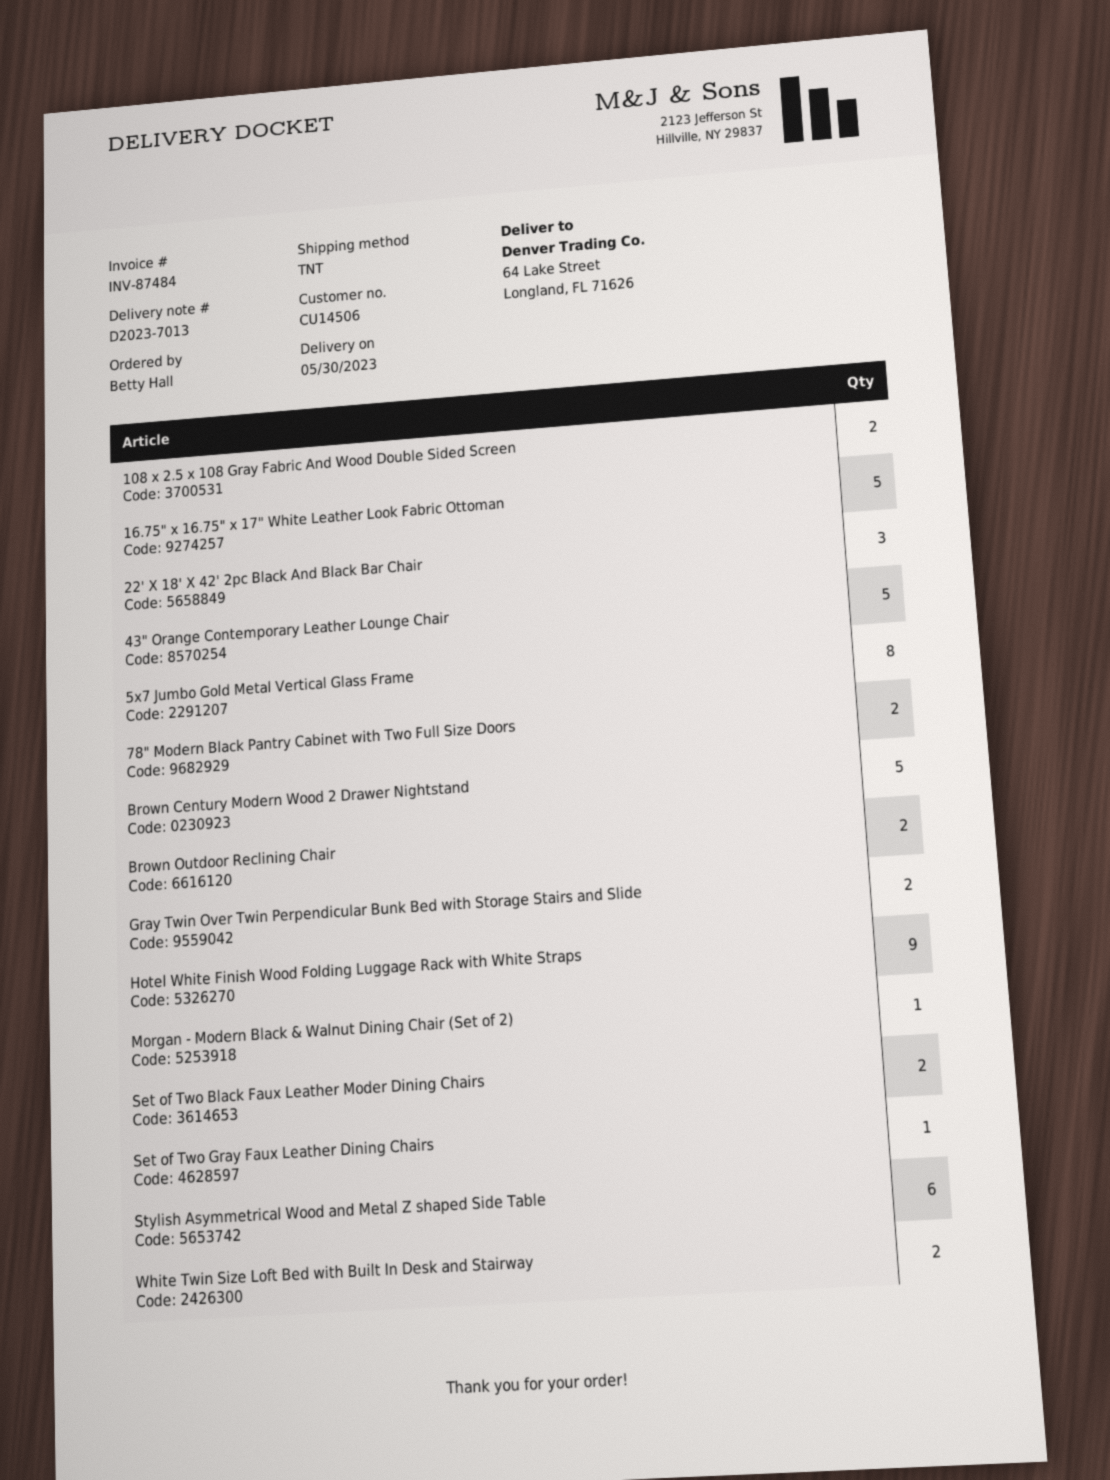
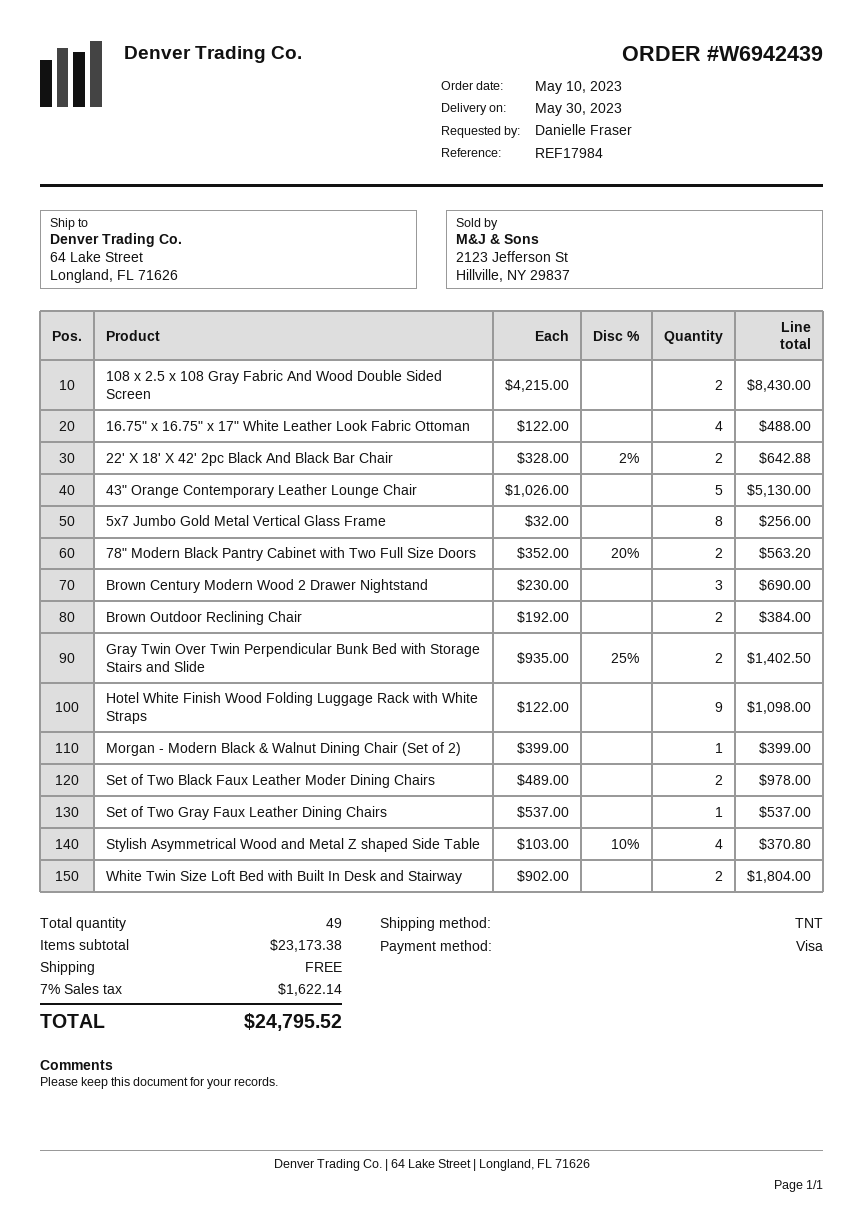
ordered by: Betty Hall -> Danielle Fraser
16.75" x 16.75" x 17" White Leather Look Fabric Ottoman: 5 -> 4
22' X 18' X 42' 2pc Black And Black Bar Chair: 3 -> 2
Brown Century Modern Wood 2 Drawer Nightstand: 5 -> 3
Stylish Asymmetrical Wood and Metal Z shaped Side Table: 6 -> 4

